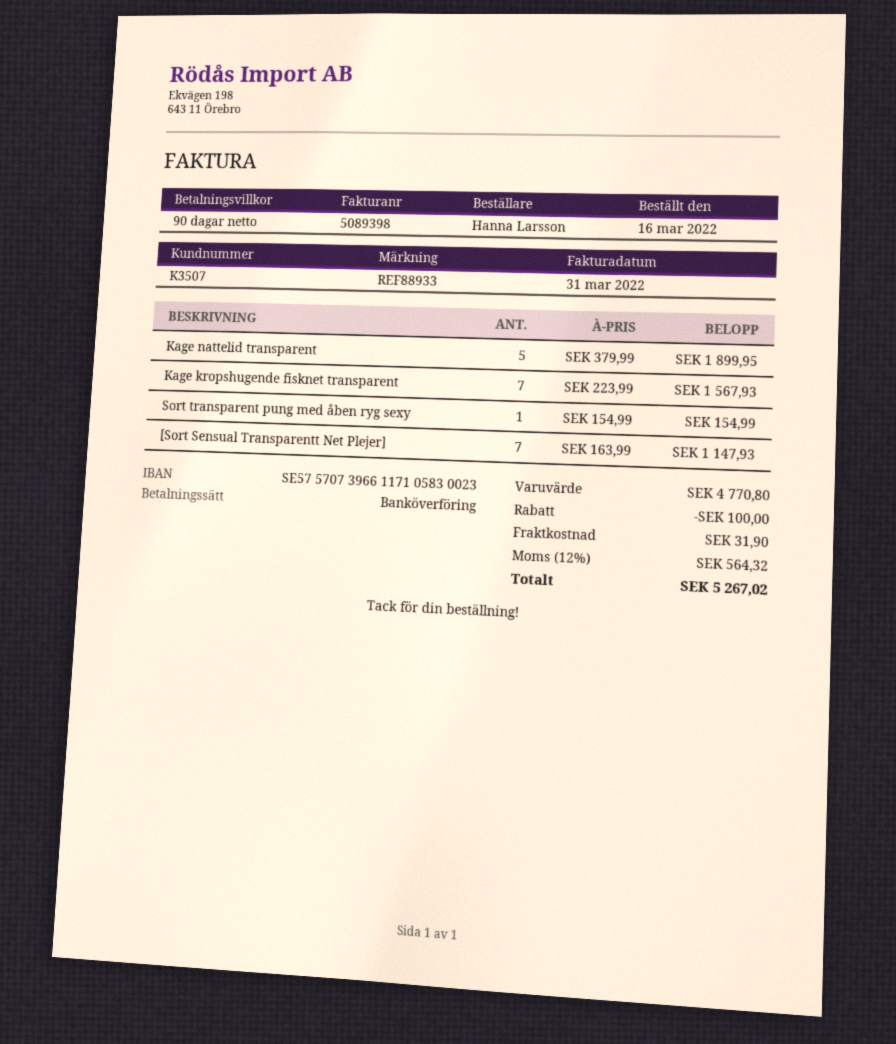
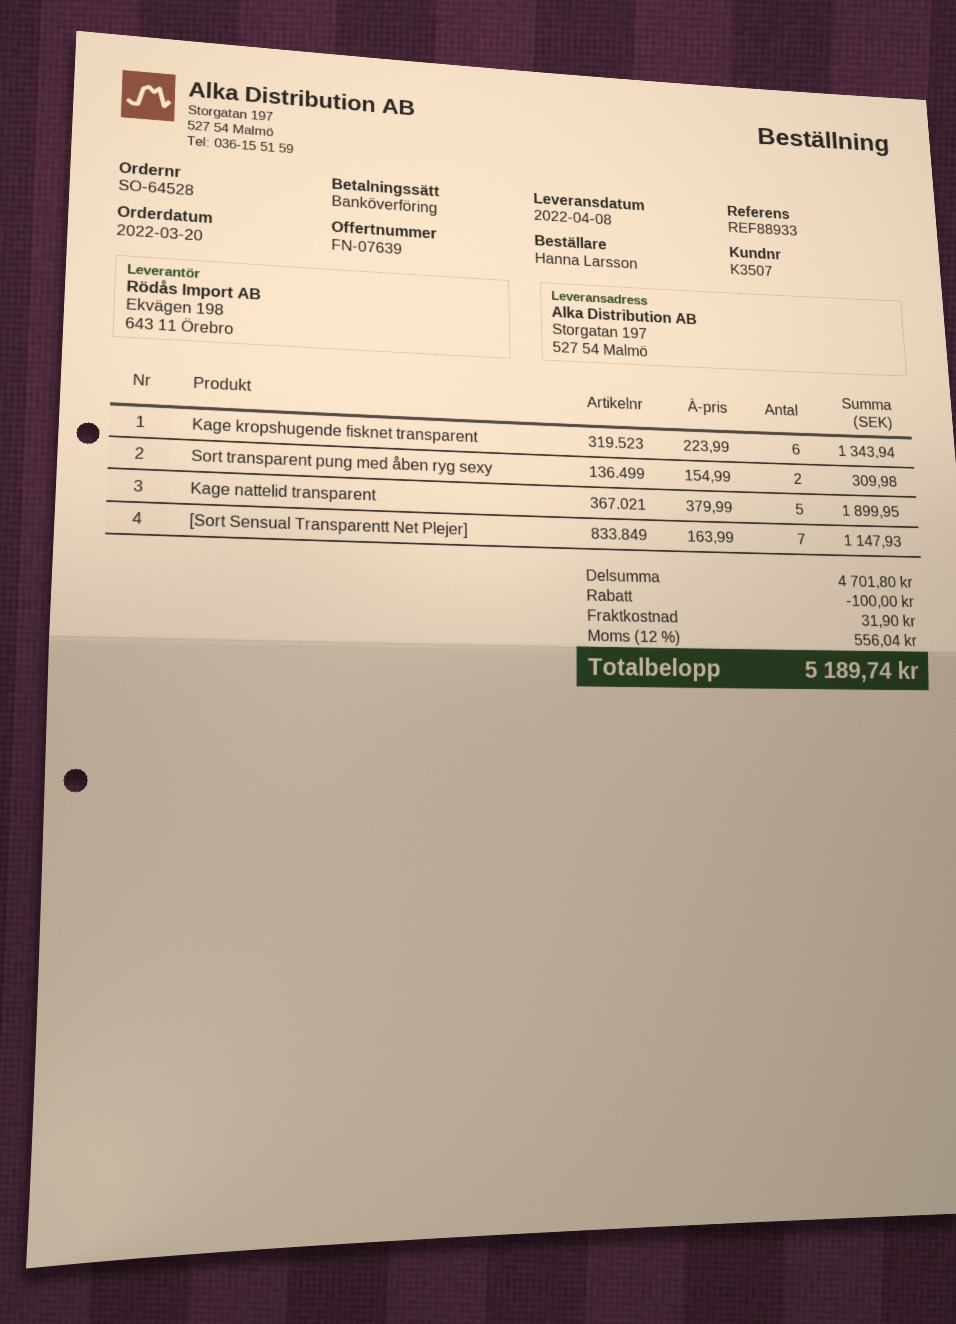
order date: 2022-03-16 -> 2022-03-20
Kage kropshugende fisknet transparent: 7 x 223.99 = 1567.93 -> 6 x 223.99 = 1343.94
Sort transparent pung med åben ryg sexy: 1 x 154.99 = 154.99 -> 2 x 154.99 = 309.98
subtotal: 4770.80 -> 4701.80
tax: 12% = 564.32 -> 12% = 556.04
total: 5267.02 -> 5189.74

